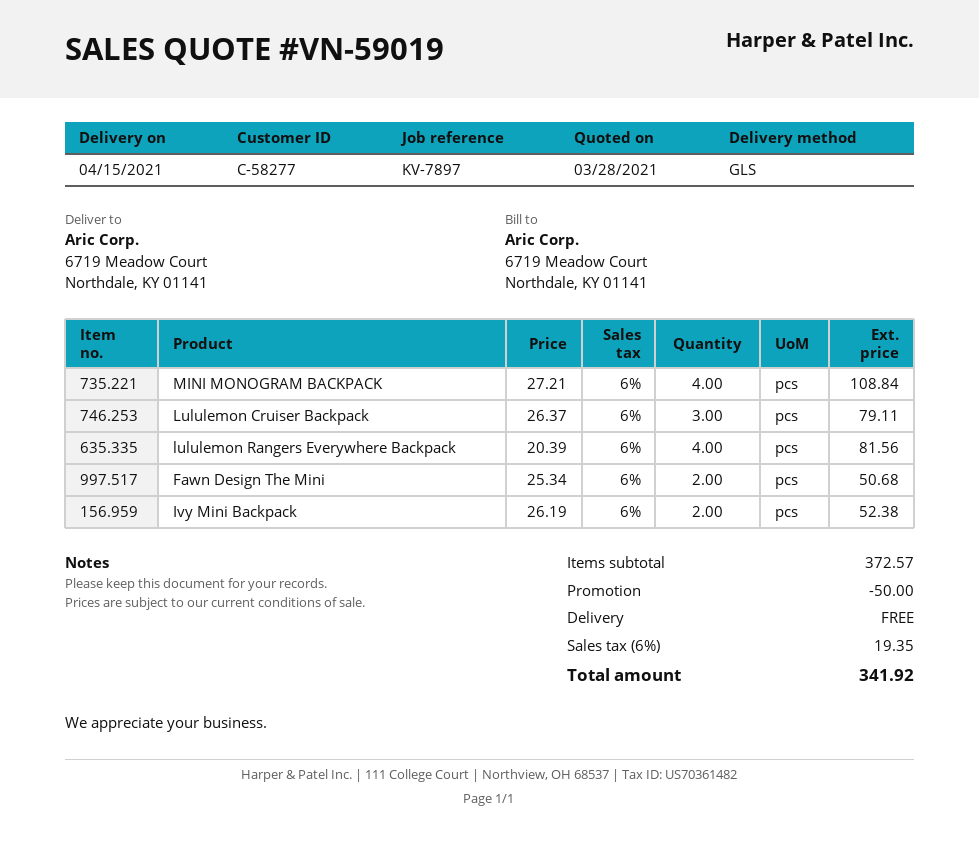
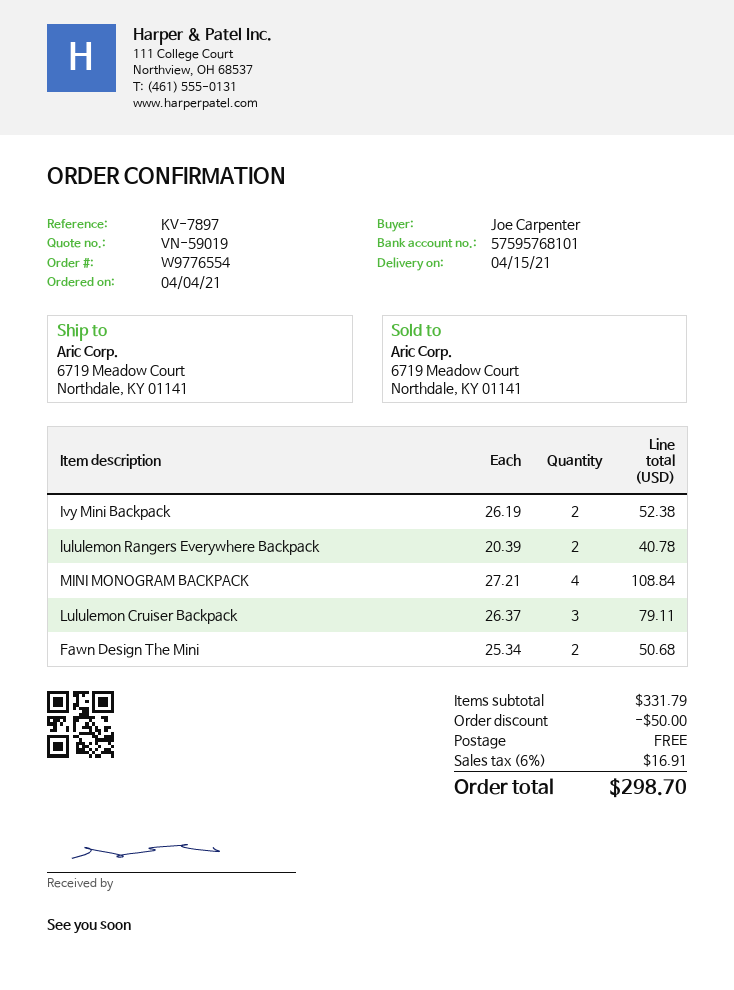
lululemon Rangers Everywhere Backpack: 4 x 20.39 = 81.56 -> 2 x 20.39 = 40.78
subtotal: 372.57 -> 331.79
tax: 6% = 19.35 -> 6% = 16.91
total: 341.92 -> 298.70

